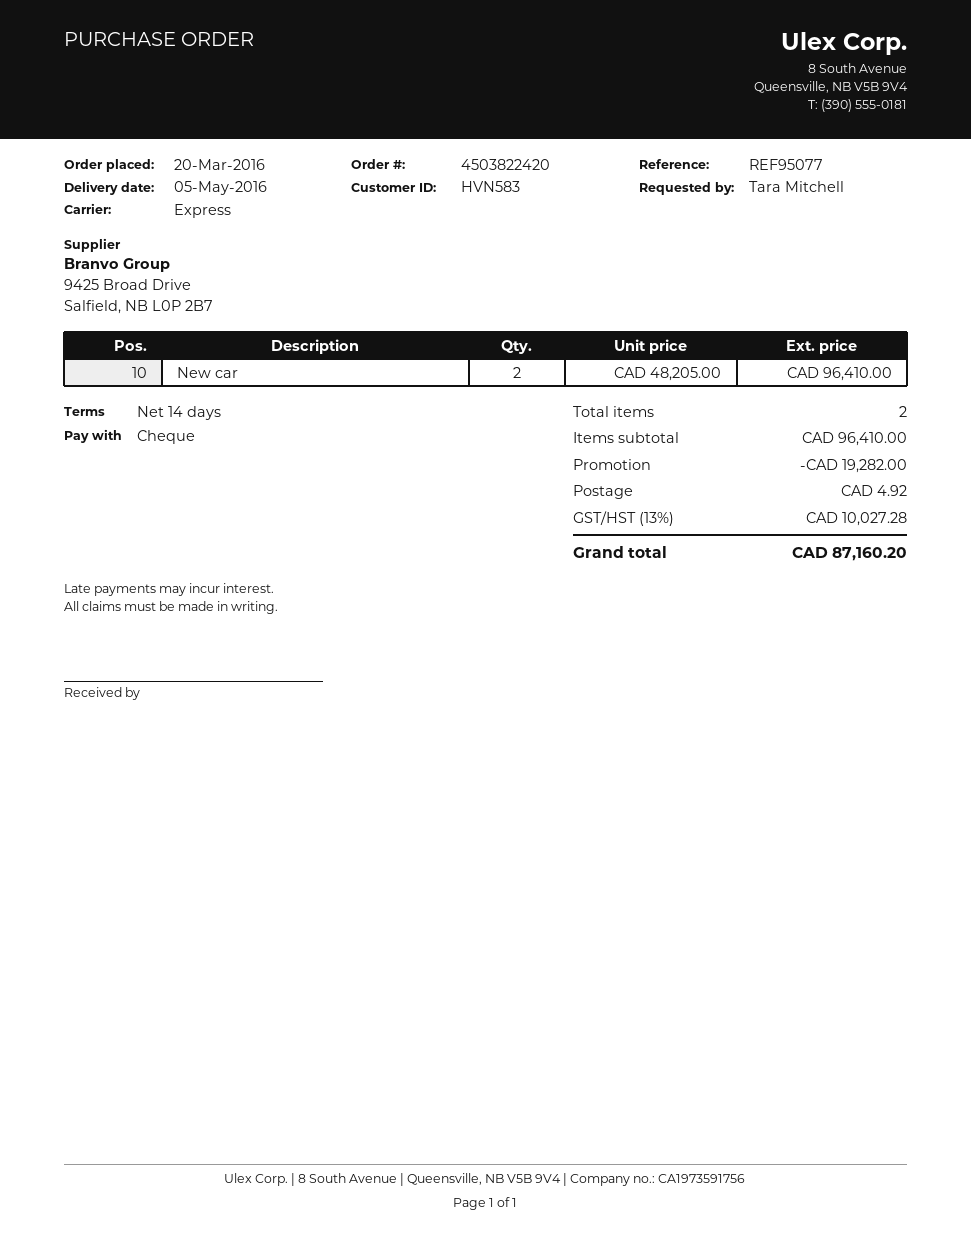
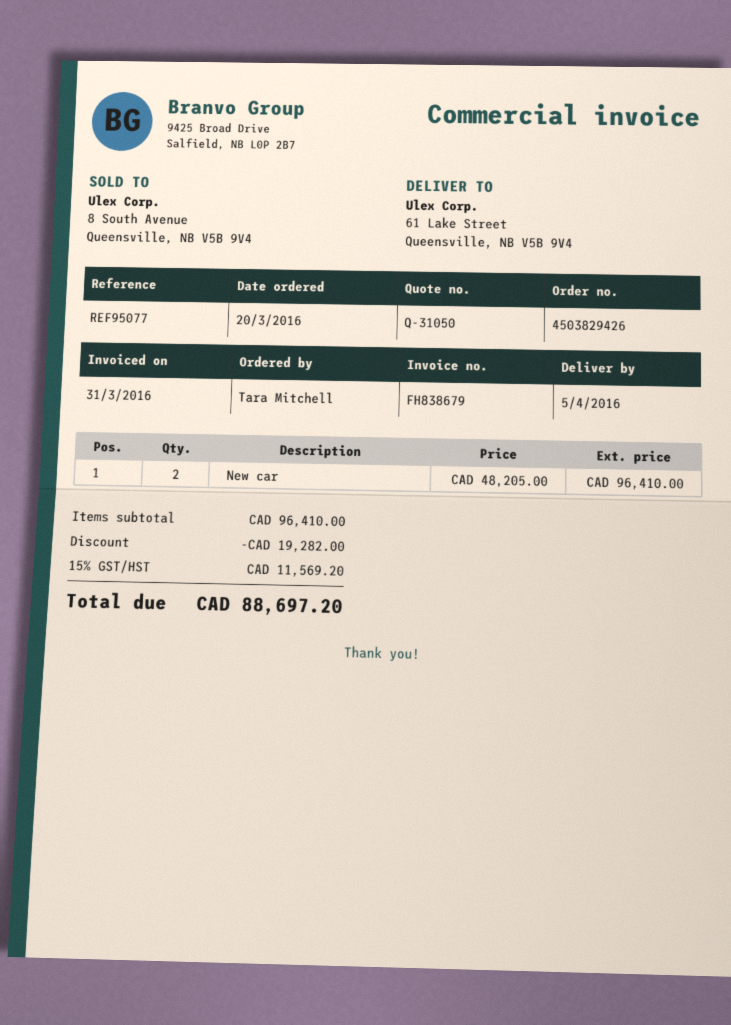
order number: 4503822420 -> 4503829426
delivery date: 2016-05-05 -> 2016-04-05
shipping: 4.92 -> none
tax: 13% = 10027.28 -> 15% = 11569.20
total: 87160.20 -> 88697.20

